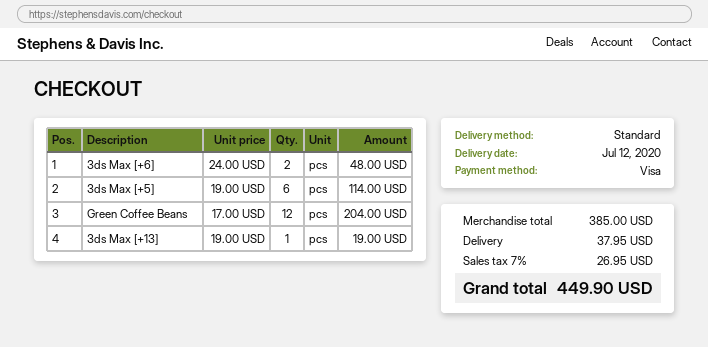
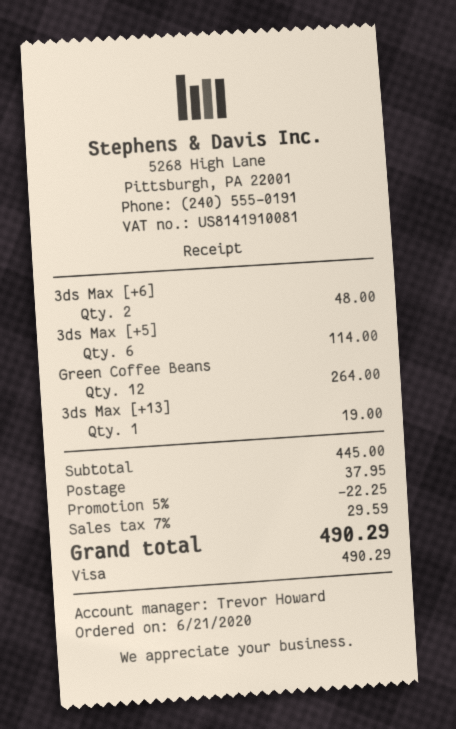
Green Coffee Beans: 12 for 204.00 -> 12 for 264.00
subtotal: 385.00 -> 445.00
discount: none -> 5% = 22.25
tax: 7% = 26.95 -> 7% = 29.59
total: 449.90 -> 490.29

